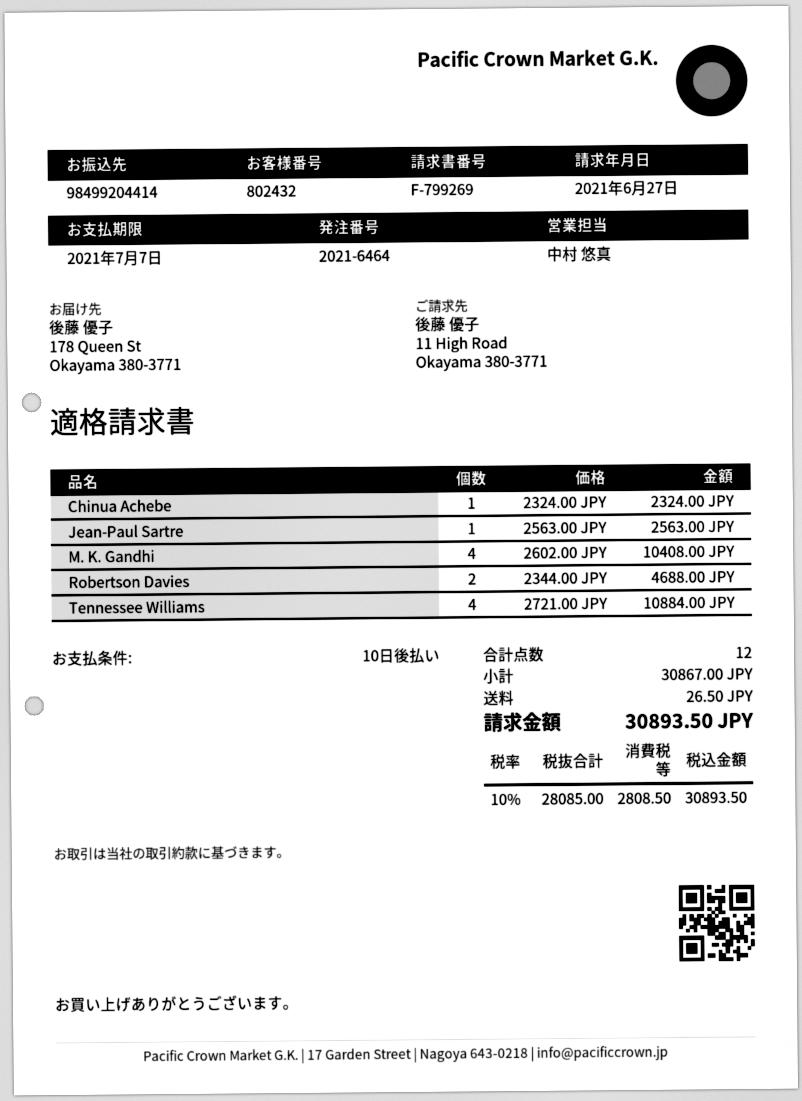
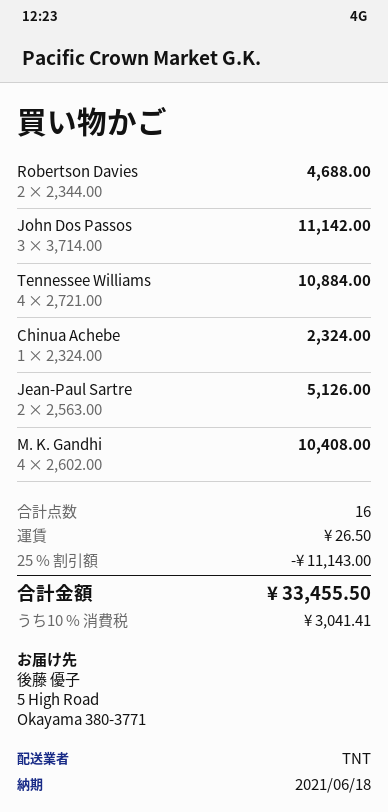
ship to: 178 Queen St, Okayama 380-3771 -> 5 High Road, Okayama 380-3771
Jean-Paul Sartre: 1 x 2563.00 = 2563.00 -> 2 x 2563.00 = 5126.00
John Dos Passos: none -> 3 x 3714.00 = 11142.00
total quantity: 12 -> 16
discount: none -> 25% = 11143.00
tax: 10% = 2808.50 -> 10% = 3041.41
total: 30893.50 -> 33455.50

